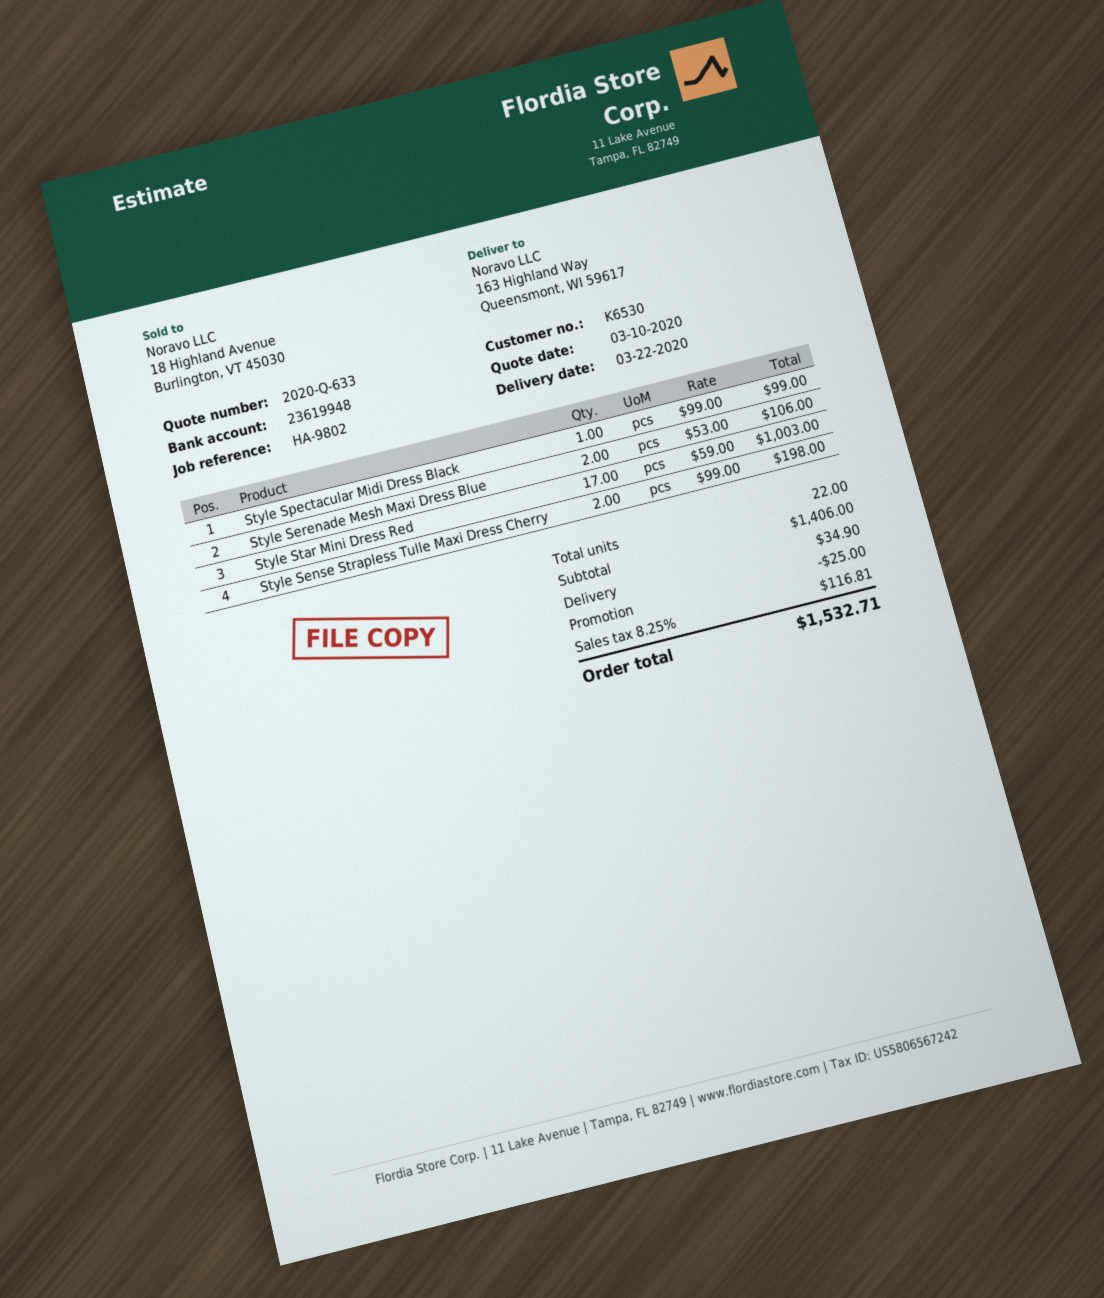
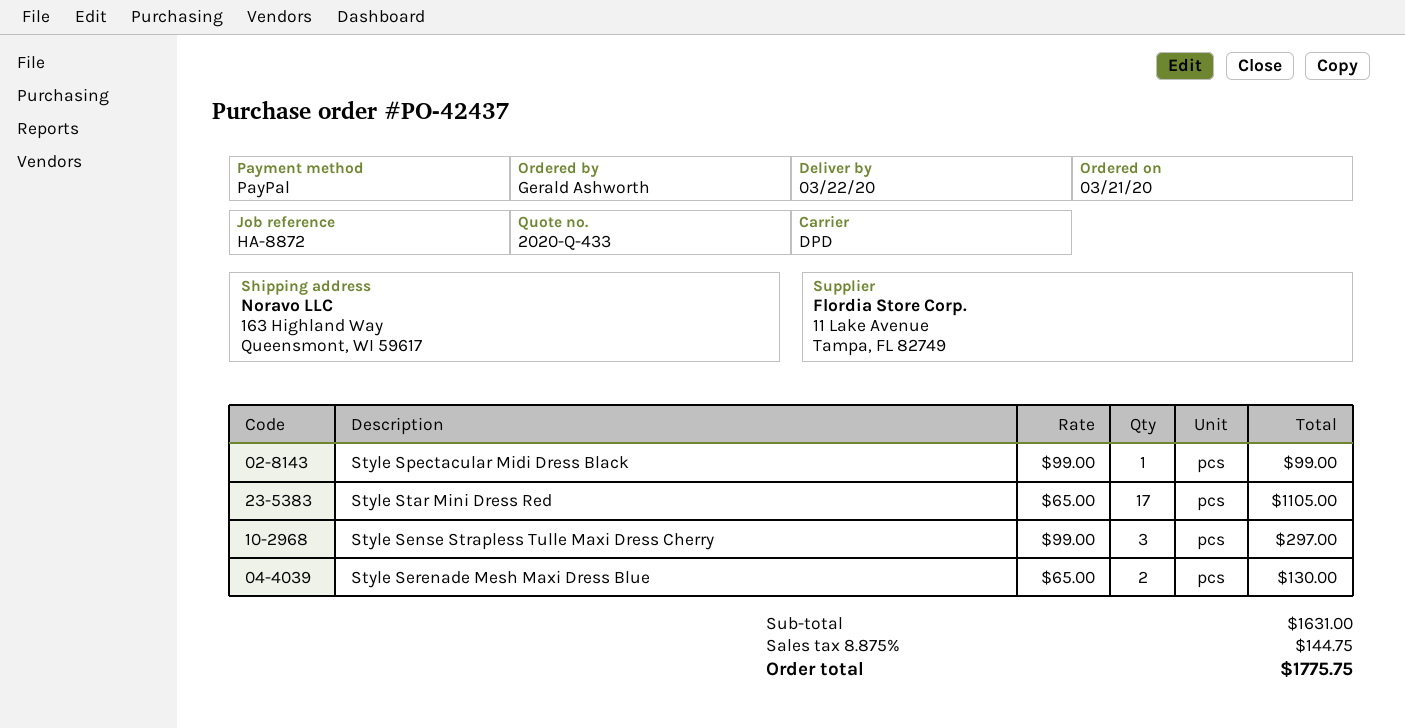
quote number: 2020-Q-633 -> 2020-Q-433
reference: HA-9802 -> HA-8872
Style Serenade Mesh Maxi Dress Blue: 2 x 53.00 = 106.00 -> 2 x 65.00 = 130.00
Style Star Mini Dress Red: 17 x 59.00 = 1003.00 -> 17 x 65.00 = 1105.00
Style Sense Strapless Tulle Maxi Dress Cherry: 2 x 99.00 = 198.00 -> 3 x 99.00 = 297.00
subtotal: 1406.00 -> 1631.00
discount: 25.00 -> none
shipping: 34.90 -> none
tax: 8.25% = 116.81 -> 8.875% = 144.75
total: 1532.71 -> 1775.75

